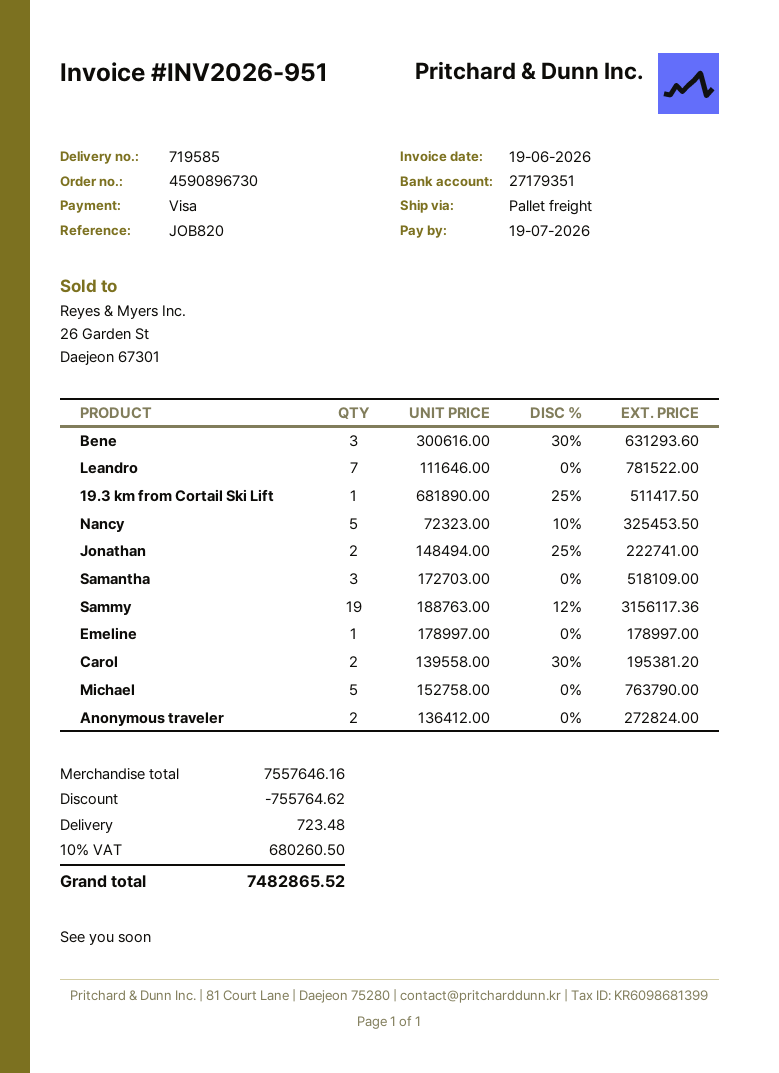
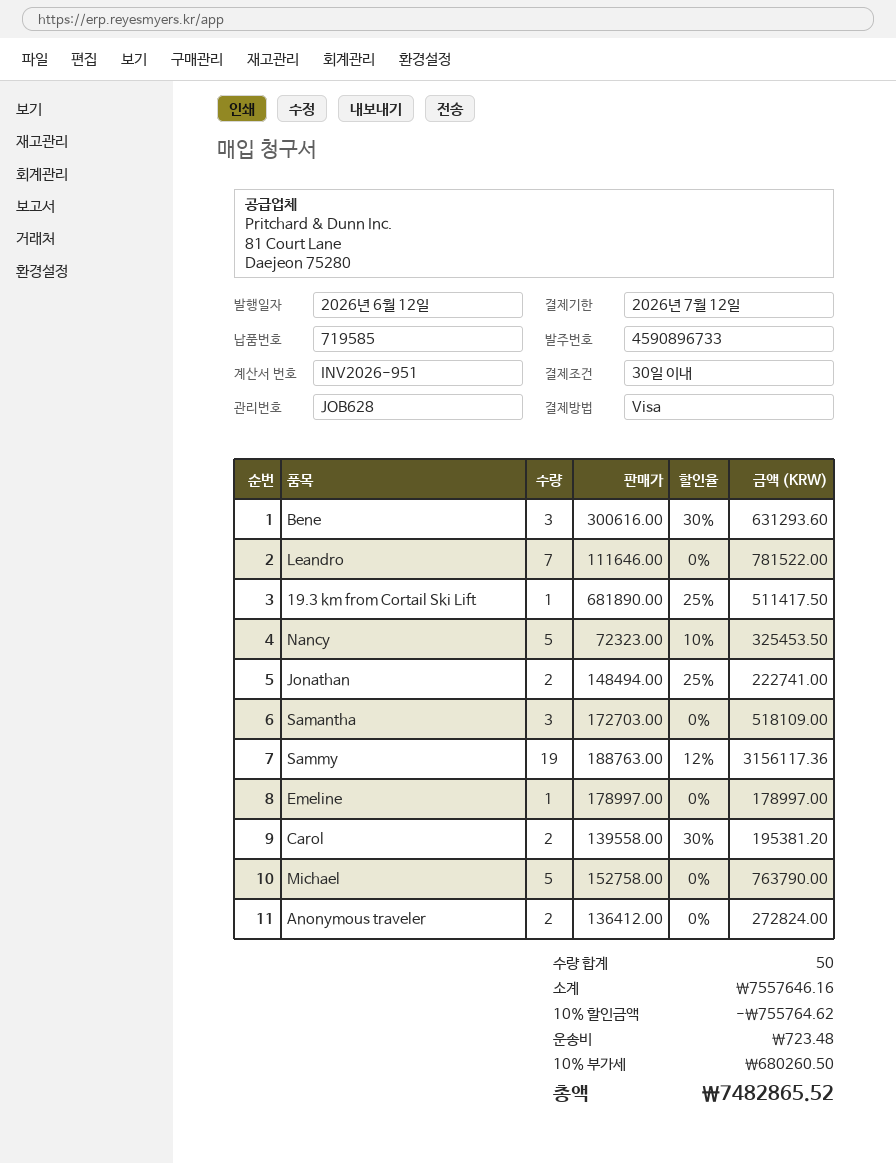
order number: 4590896730 -> 4590896733
invoice date: 2026-06-19 -> 2026-06-12
due date: 2026-07-19 -> 2026-07-12
reference: JOB820 -> JOB628

